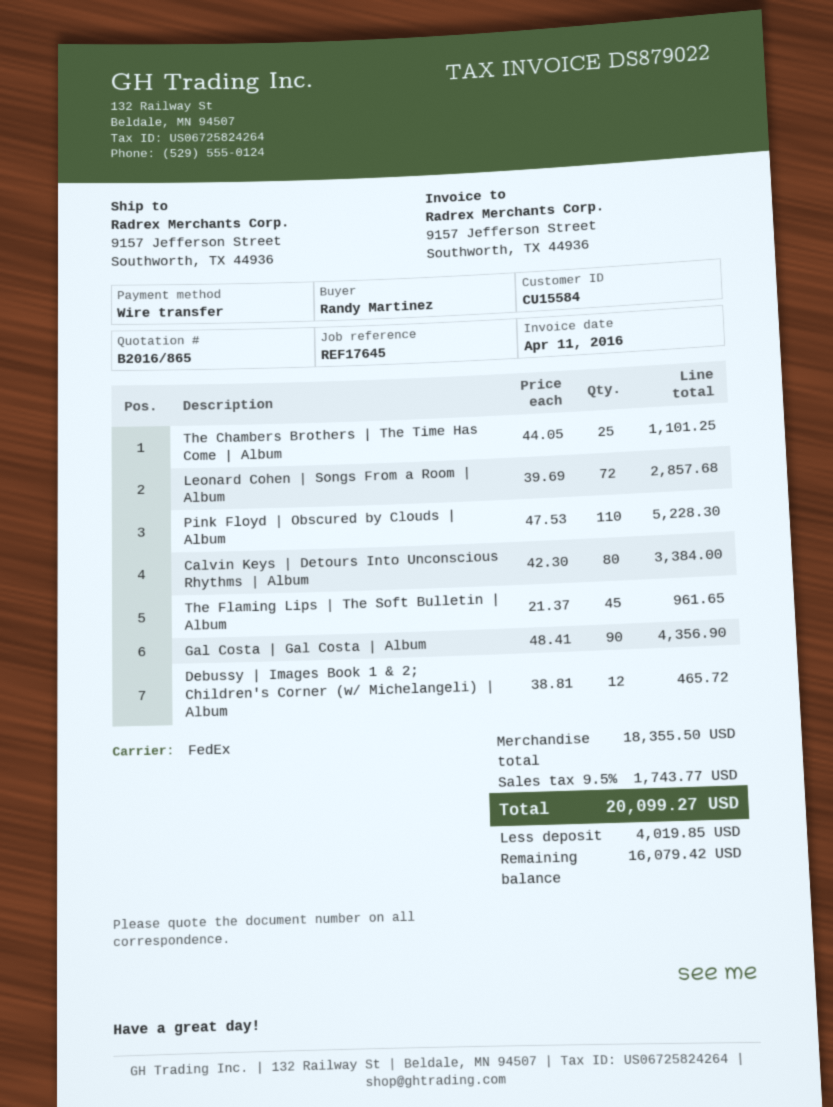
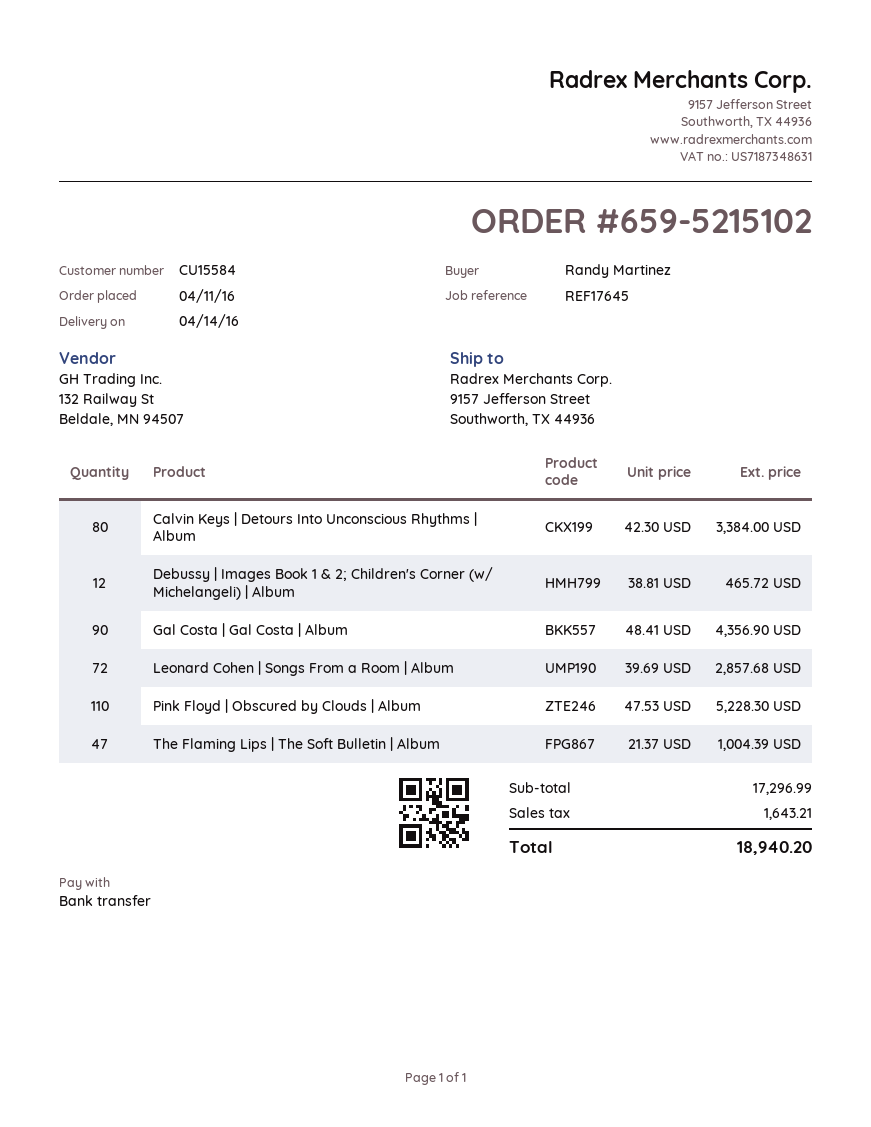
The Chambers Brothers | The Time Has Come | Album: 25 x 44.05 = 1101.25 -> none
The Flaming Lips | The Soft Bulletin | Album: 45 x 21.37 = 961.65 -> 47 x 21.37 = 1004.39
subtotal: 18355.50 -> 17296.99
tax: 1743.77 -> 1643.21
total: 20099.27 -> 18940.20

